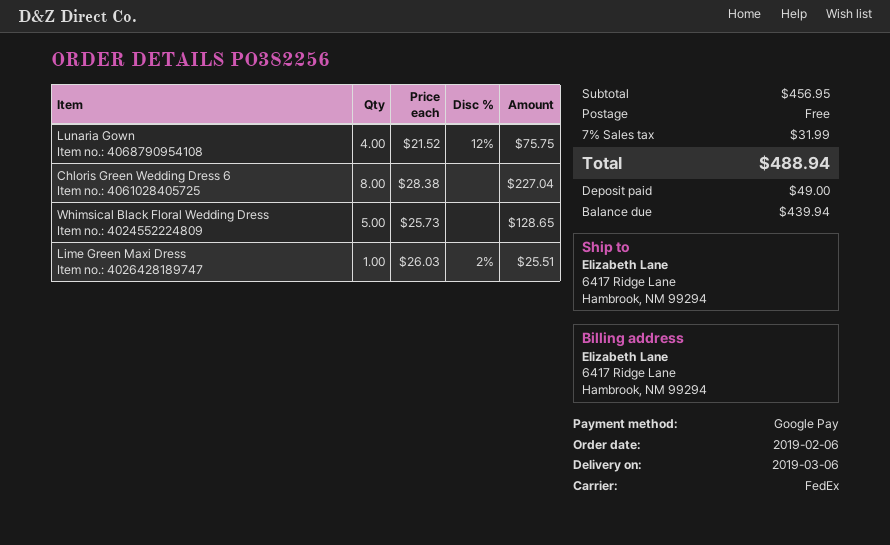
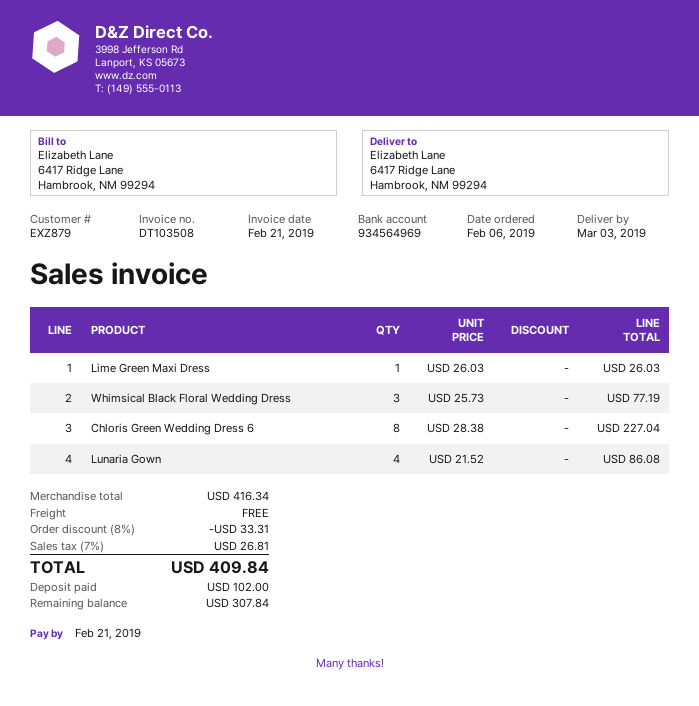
delivery date: 2019-03-06 -> 2019-03-03
Lunaria Gown: 4 x 21.52 - 12% = 75.75 -> 4 x 21.52 = 86.08
Whimsical Black Floral Wedding Dress: 5 x 25.73 = 128.65 -> 3 x 25.73 = 77.19
Lime Green Maxi Dress: 1 x 26.03 - 2% = 25.51 -> 1 x 26.03 = 26.03
subtotal: 456.95 -> 416.34
discount: none -> 8% = 33.31
tax: 7% = 31.99 -> 7% = 26.81
total: 488.94 -> 409.84
deposit: 49.00 -> 102.00
balance: 439.94 -> 307.84

